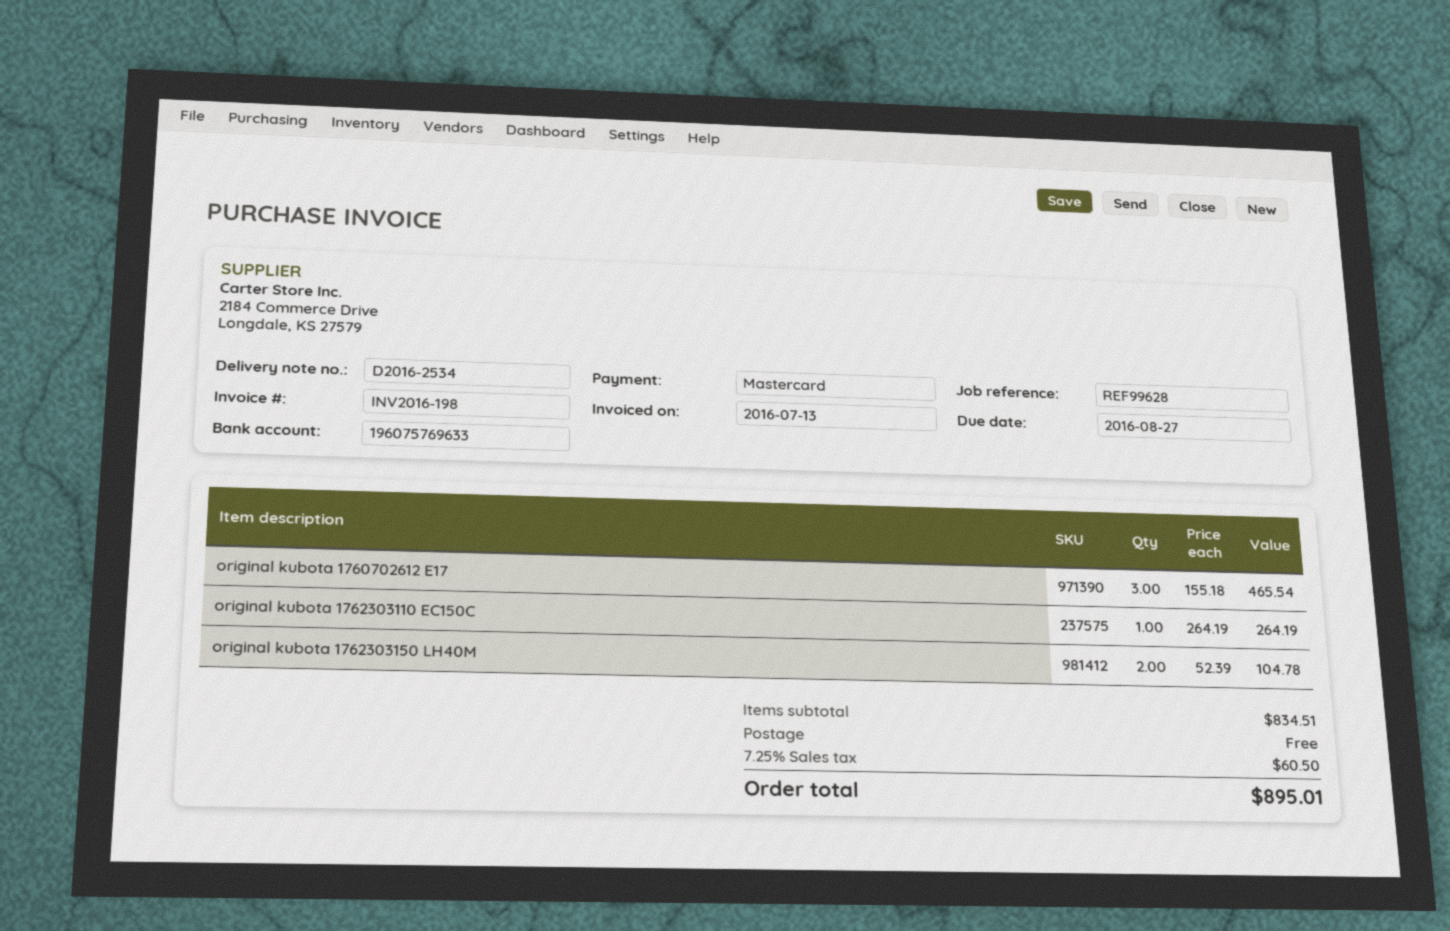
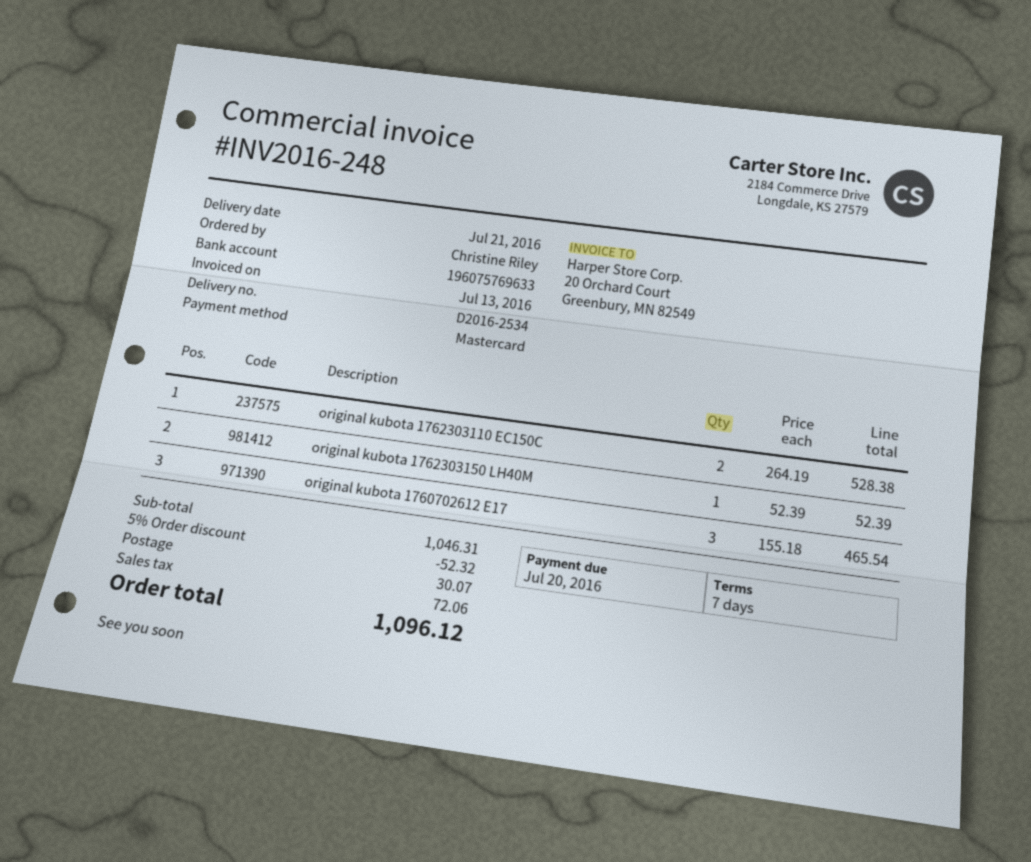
invoice number: INV2016-198 -> INV2016-248
due date: 2016-08-27 -> 2016-07-20
original kubota 1762303110 EC150C: 1 x 264.19 = 264.19 -> 2 x 264.19 = 528.38
original kubota 1762303150 LH40M: 2 x 52.39 = 104.78 -> 1 x 52.39 = 52.39
subtotal: 834.51 -> 1046.31
discount: none -> 5% = 52.32
shipping: 0.00 -> 30.07
tax: 60.50 -> 72.06
total: 895.01 -> 1096.12

